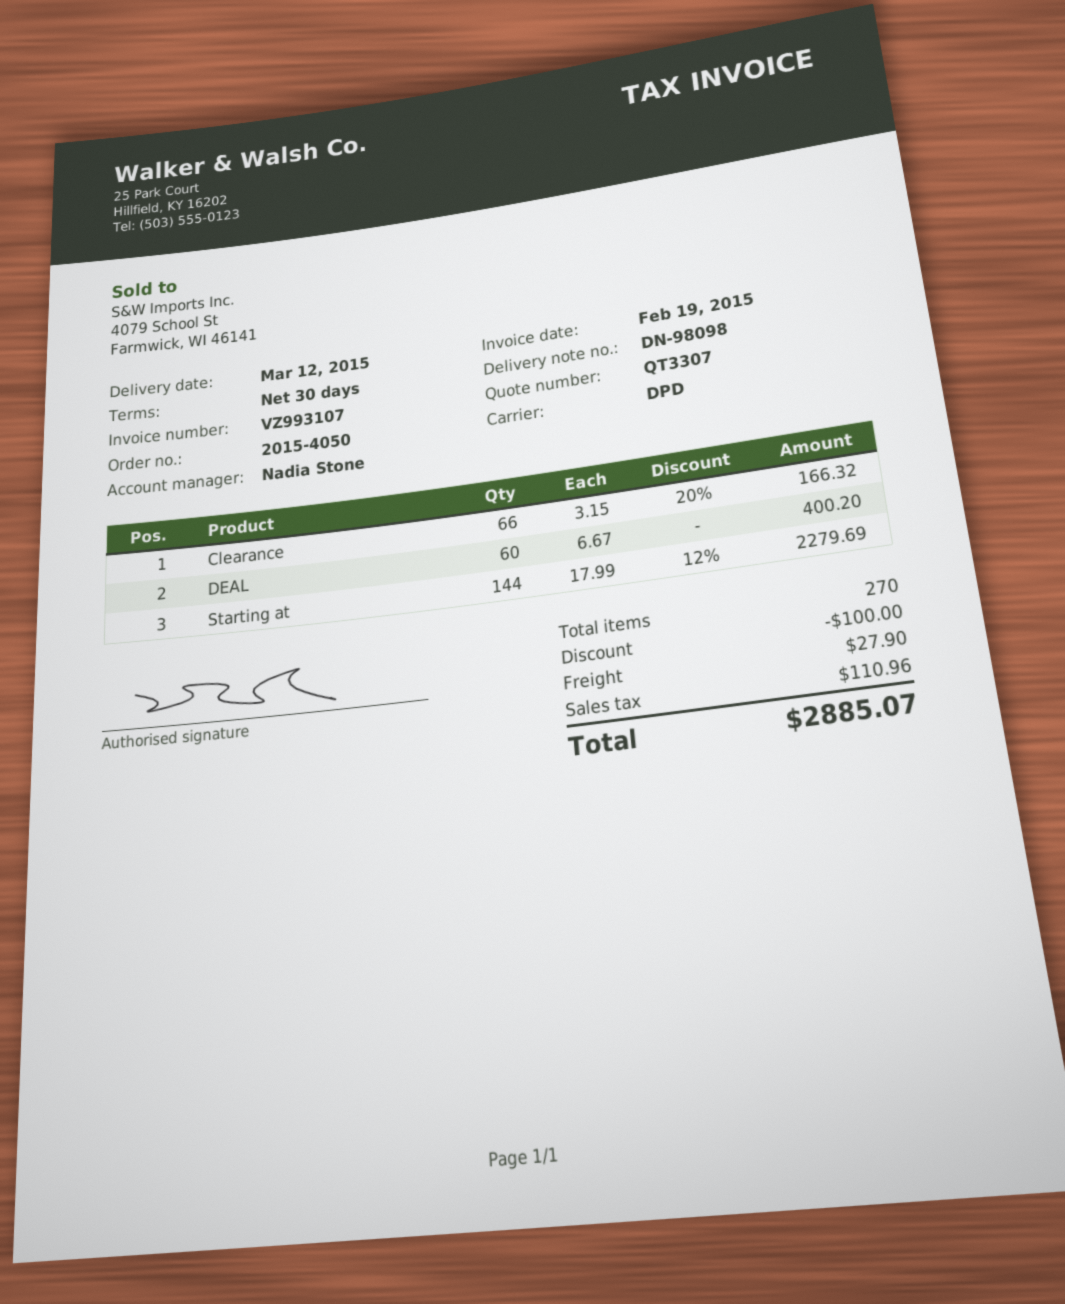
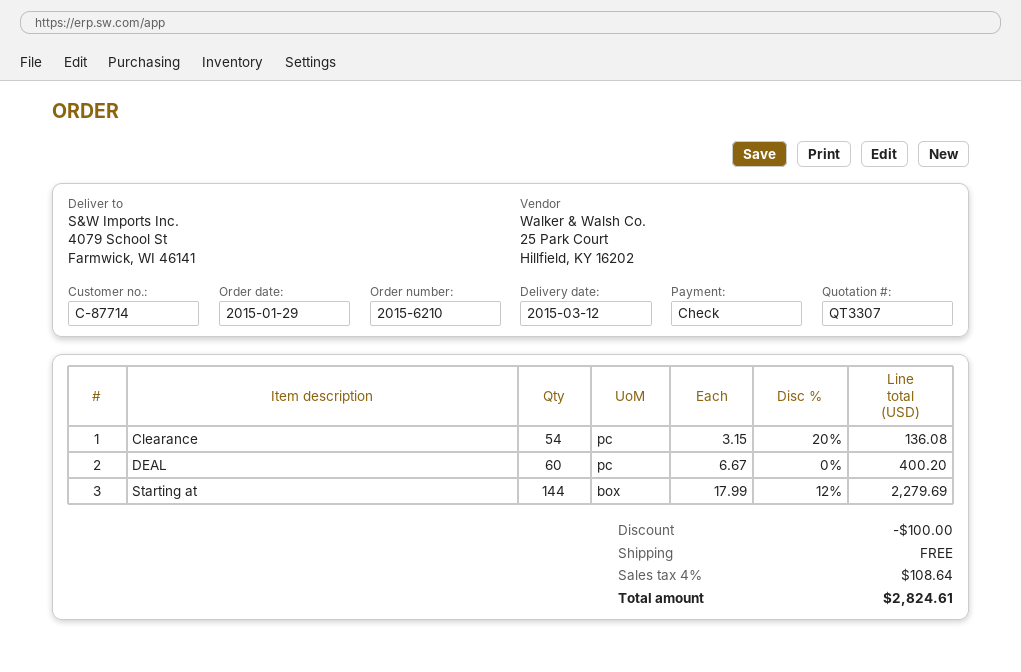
order number: 2015-4050 -> 2015-6210
Clearance: 66 x 3.15 - 20% = 166.32 -> 54 x 3.15 - 20% = 136.08
shipping: 27.90 -> 0.00
tax: 110.96 -> 108.64
total: 2885.07 -> 2824.61

